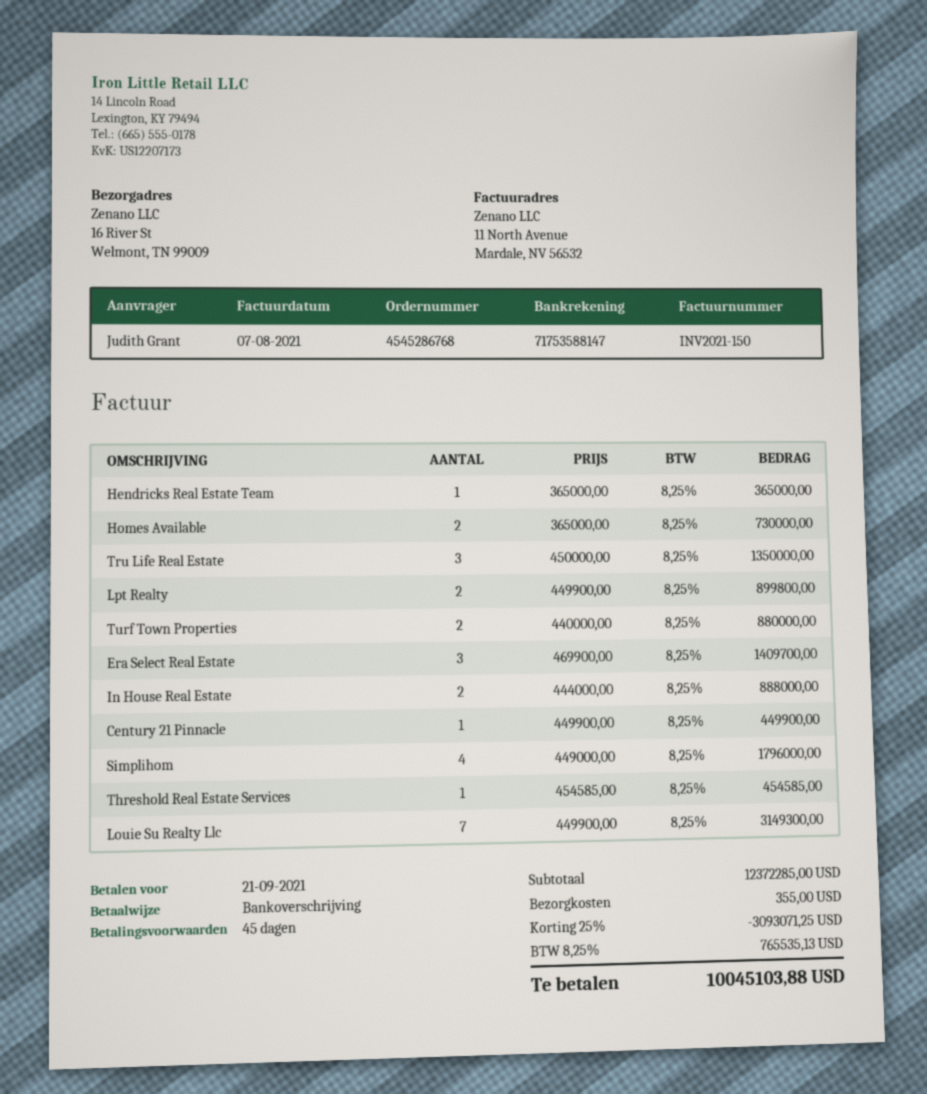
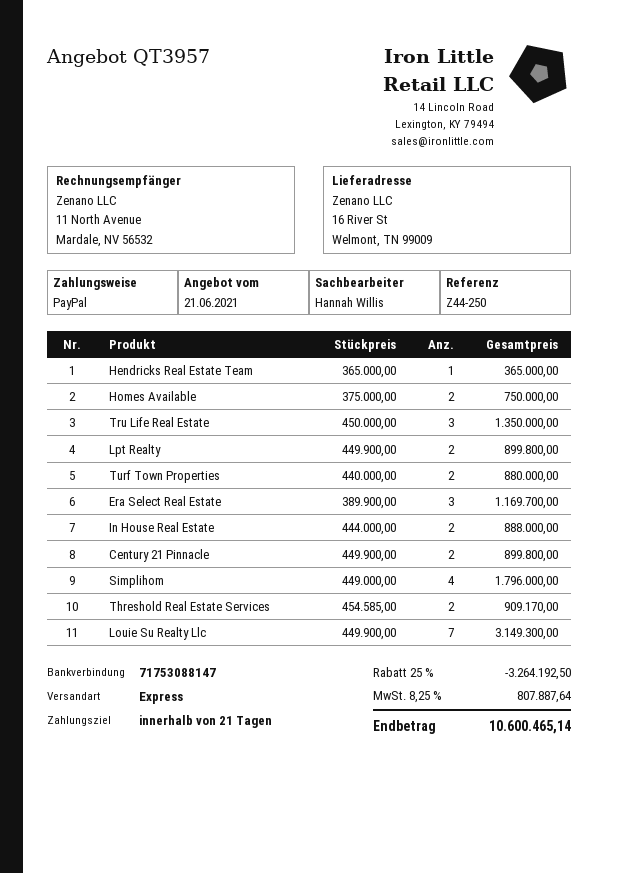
payment terms: 45 days -> 21 days
payment method: bank transfer -> PayPal
bank account: 71753588147 -> 71753088147
Homes Available: 2 x 365000.00 = 730000.00 -> 2 x 375000.00 = 750000.00
Era Select Real Estate: 3 x 469900.00 = 1409700.00 -> 3 x 389900.00 = 1169700.00
Century 21 Pinnacle: 1 x 449900.00 = 449900.00 -> 2 x 449900.00 = 899800.00
Threshold Real Estate Services: 1 x 454585.00 = 454585.00 -> 2 x 454585.00 = 909170.00
discount: 25% = 3093071.25 -> 25% = 3264192.50
shipping: 355.00 -> none
tax: 8.25% = 765535.13 -> 8.25% = 807887.64
total: 10045103.88 -> 10600465.14

